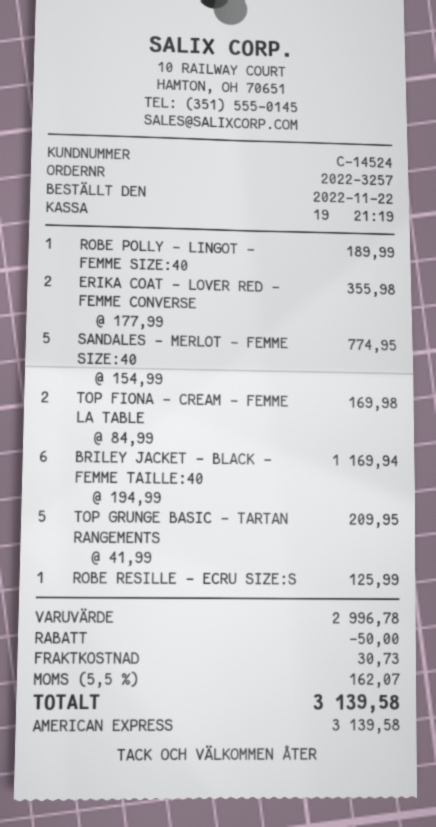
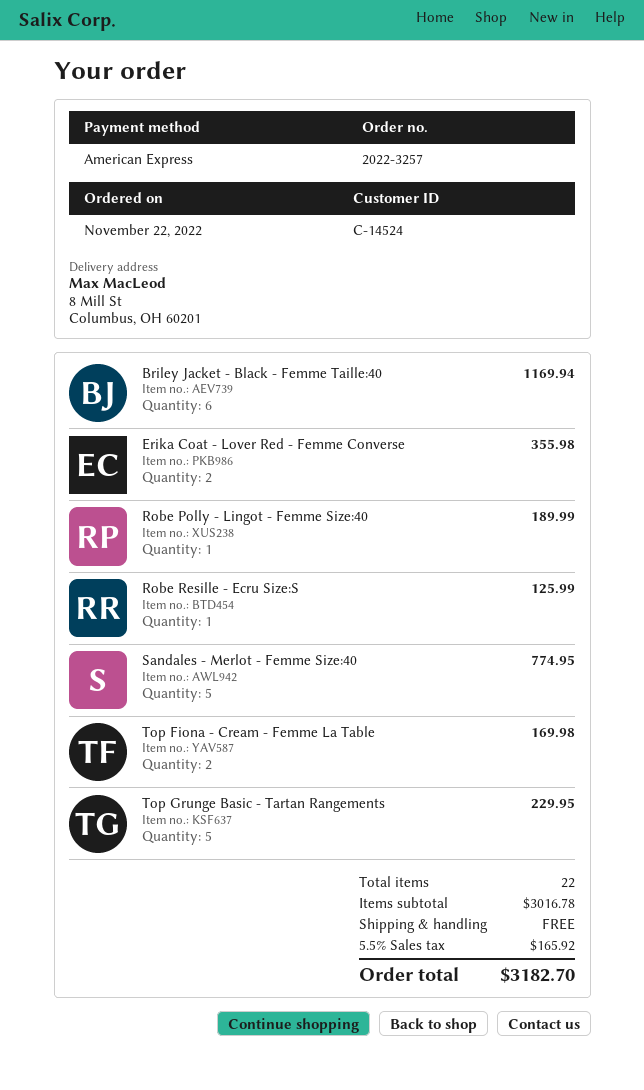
TOP GRUNGE BASIC - TARTAN RANGEMENTS: 5 for 209.95 -> 5 for 229.95
subtotal: 2996.78 -> 3016.78
discount: 50.00 -> none
shipping: 30.73 -> 0.00
tax: 5.5% = 162.07 -> 5.5% = 165.92
total: 3139.58 -> 3182.70

